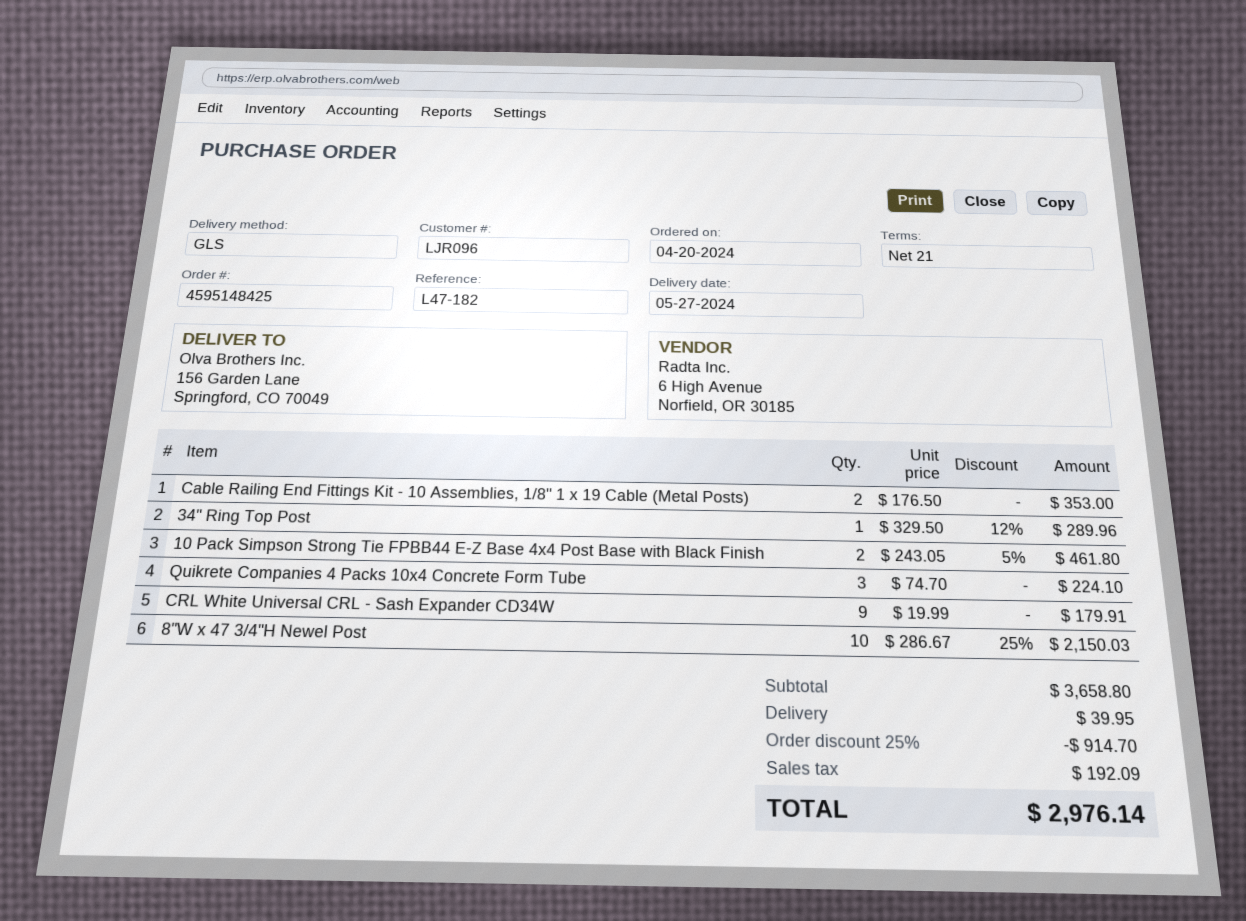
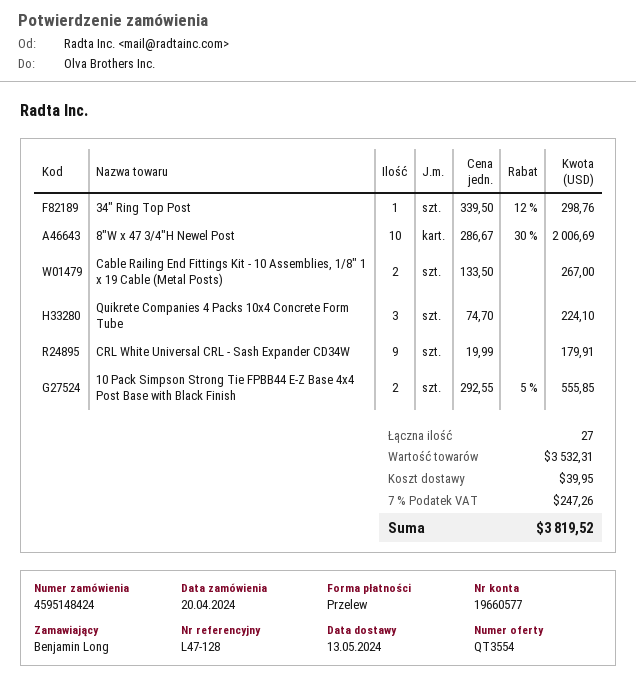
order number: 4595148425 -> 4595148424
delivery date: 2024-05-27 -> 2024-05-13
reference: L47-182 -> L47-128
Cable Railing End Fittings Kit - 10 Assemblies, 1/8" 1 x 19 Cable (Metal Posts): 2 x 176.50 = 353.00 -> 2 x 133.50 = 267.00
34" Ring Top Post: 1 x 329.50 - 12% = 289.96 -> 1 x 339.50 - 12% = 298.76
10 Pack Simpson Strong Tie FPBB44 E-Z Base 4x4 Post Base with Black Finish: 2 x 243.05 - 5% = 461.80 -> 2 x 292.55 - 5% = 555.85
8"W x 47 3/4"H Newel Post: 10 x 286.67 - 25% = 2150.03 -> 10 x 286.67 - 30% = 2006.69
subtotal: 3658.80 -> 3532.31
discount: 25% = 914.70 -> none
tax: 192.09 -> 247.26
total: 2976.14 -> 3819.52

